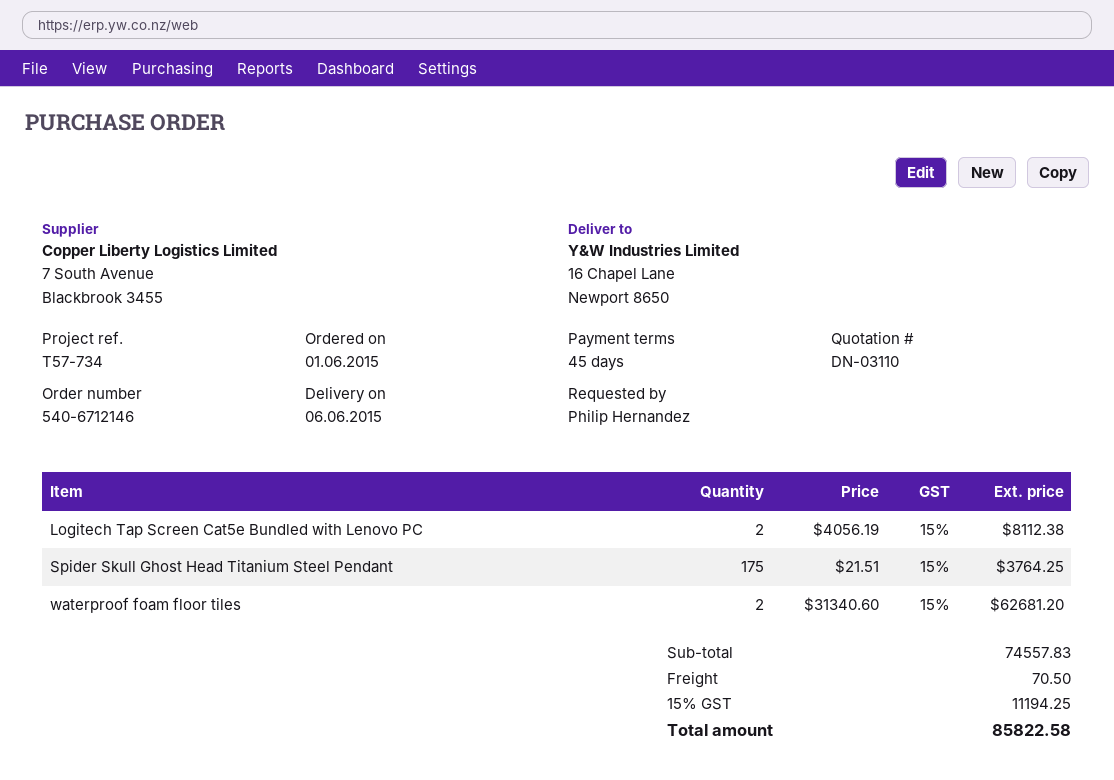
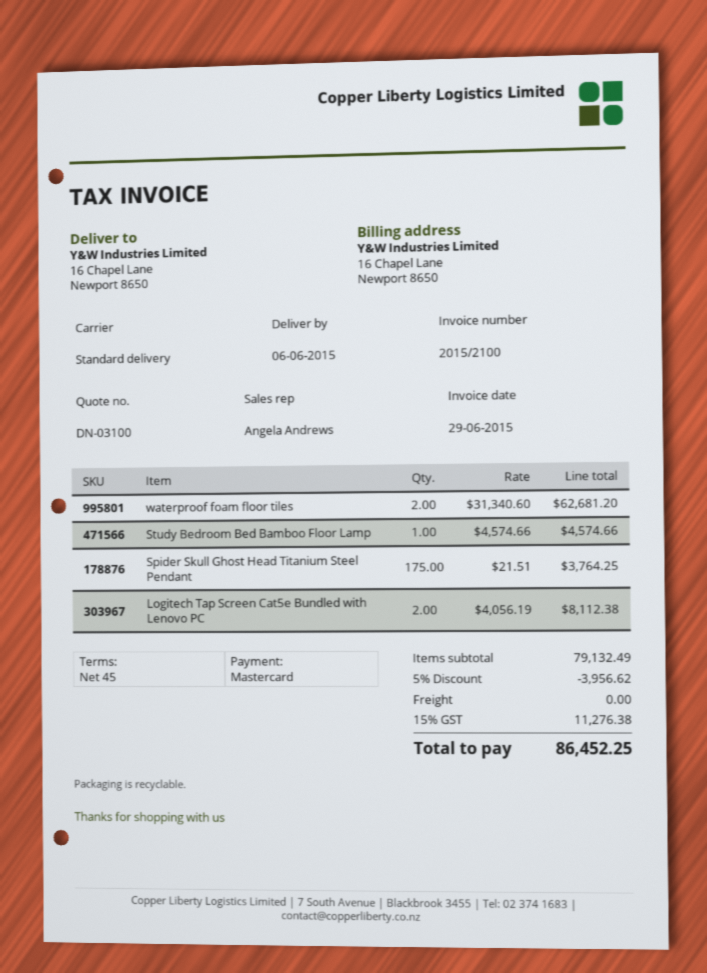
quote number: DN-03110 -> DN-03100
Study Bedroom Bed Bamboo Floor Lamp: none -> 1 x 4574.66 = 4574.66
subtotal: 74557.83 -> 79132.49
discount: none -> 5% = 3956.62
shipping: 70.50 -> 0.00
tax: 15% = 11194.25 -> 15% = 11276.38
total: 85822.58 -> 86452.25

